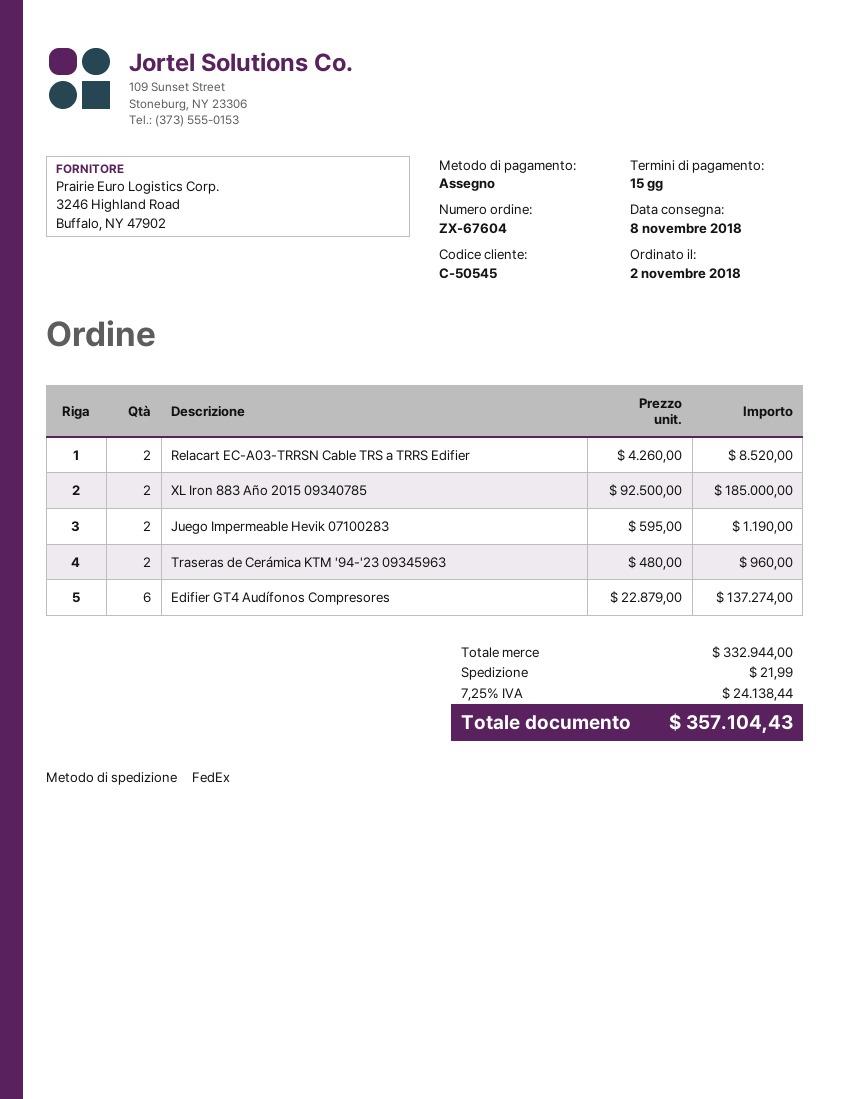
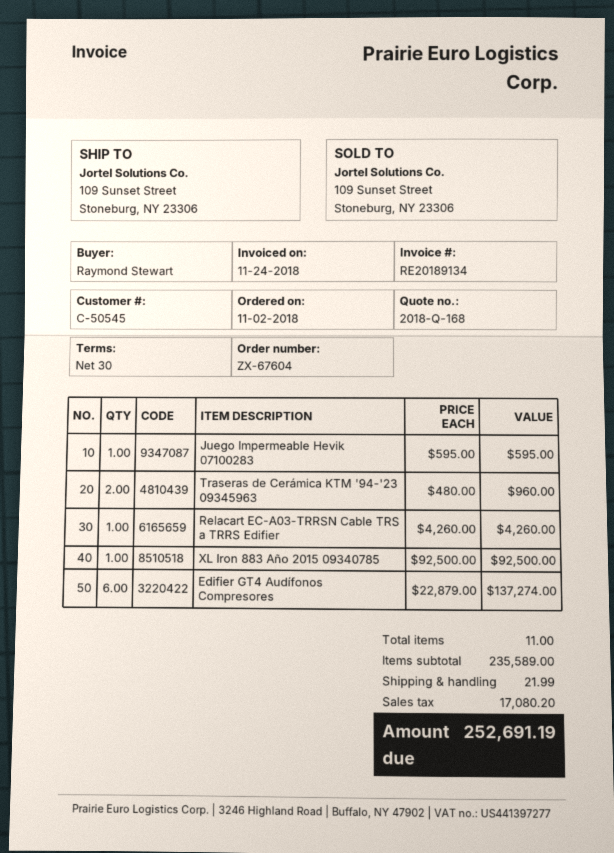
payment terms: 15 days -> 30 days
Relacart EC-A03-TRRSN Cable TRS a TRRS Edifier: 2 x 4260.00 = 8520.00 -> 1 x 4260.00 = 4260.00
XL Iron 883 Año 2015 09340785: 2 x 92500.00 = 185000.00 -> 1 x 92500.00 = 92500.00
Juego Impermeable Hevik 07100283: 2 x 595.00 = 1190.00 -> 1 x 595.00 = 595.00
subtotal: 332944.00 -> 235589.00
tax: 24138.44 -> 17080.20
total: 357104.43 -> 252691.19

